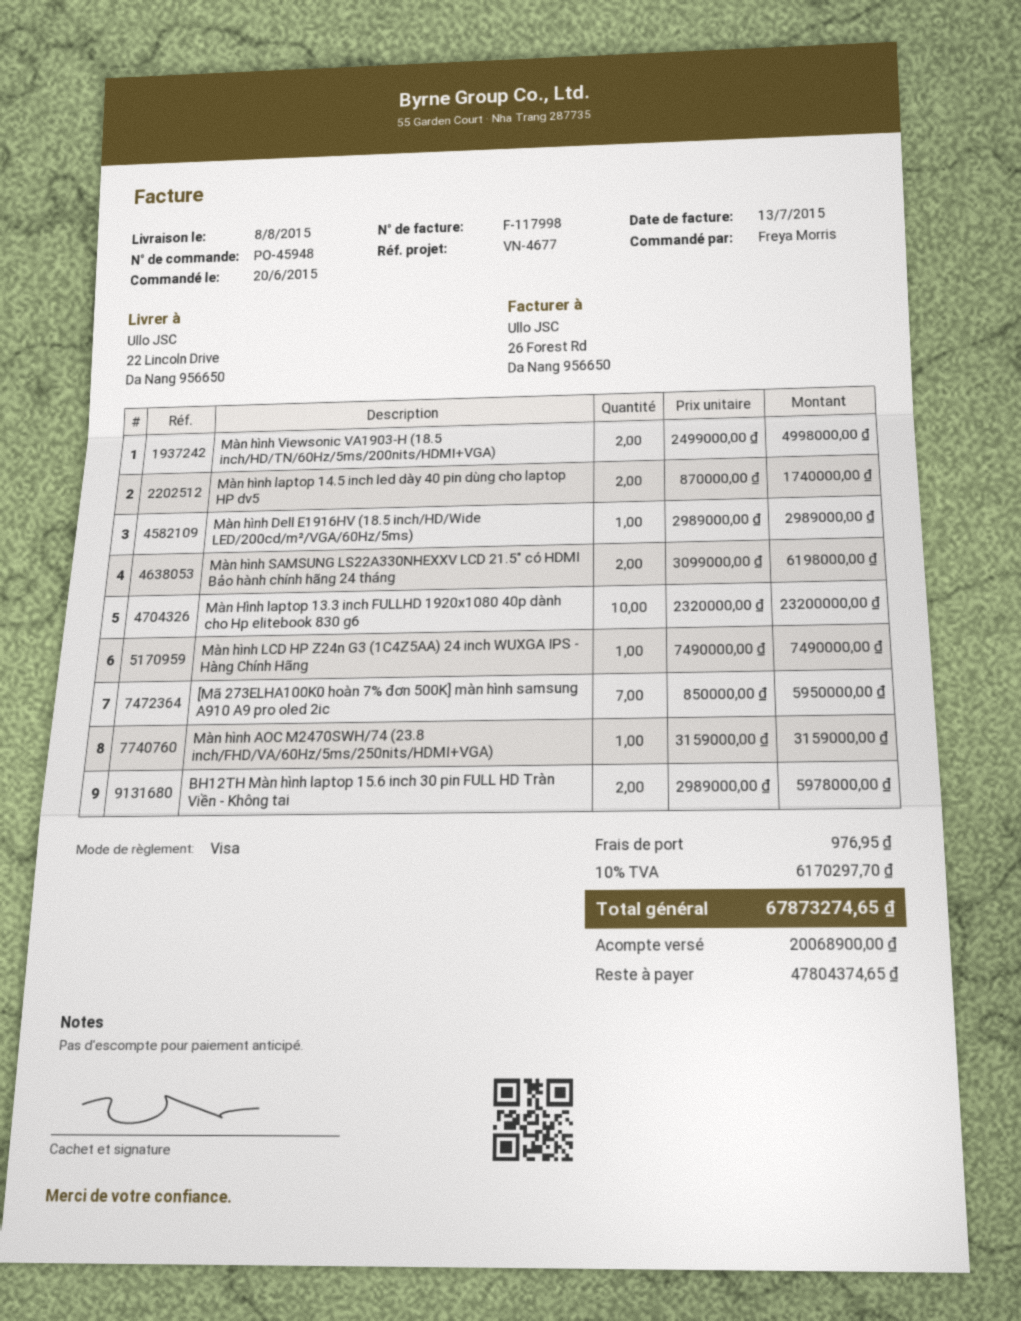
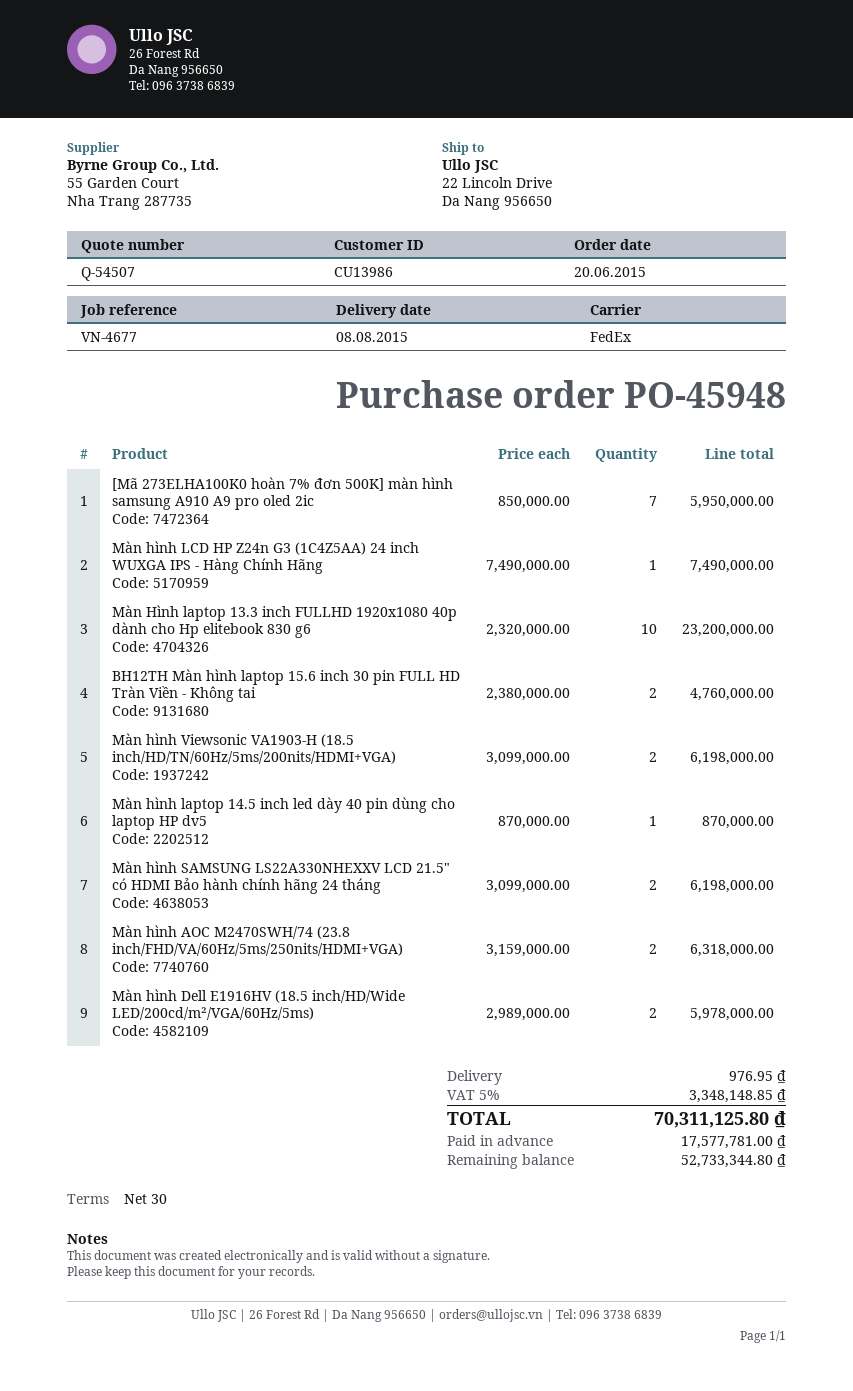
Màn hình Viewsonic VA1903-H (18.5 inch/HD/TN/60Hz/5ms/200nits/HDMI+VGA): 2 x 2499000.00 = 4998000.00 -> 2 x 3099000.00 = 6198000.00
Màn hình laptop 14.5 inch led dày 40 pin dùng cho laptop HP dv5: 2 x 870000.00 = 1740000.00 -> 1 x 870000.00 = 870000.00
Màn hình Dell E1916HV (18.5 inch/HD/Wide LED/200cd/m²/VGA/60Hz/5ms): 1 x 2989000.00 = 2989000.00 -> 2 x 2989000.00 = 5978000.00
Màn hình AOC M2470SWH/74 (23.8 inch/FHD/VA/60Hz/5ms/250nits/HDMI+VGA): 1 x 3159000.00 = 3159000.00 -> 2 x 3159000.00 = 6318000.00
BH12TH Màn hình laptop 15.6 inch 30 pin FULL HD Tràn Viền - Không tai: 2 x 2989000.00 = 5978000.00 -> 2 x 2380000.00 = 4760000.00
tax: 10% = 6170297.70 -> 5% = 3348148.85
total: 67873274.65 -> 70311125.80
deposit: 20068900.00 -> 17577781.00
balance: 47804374.65 -> 52733344.80

